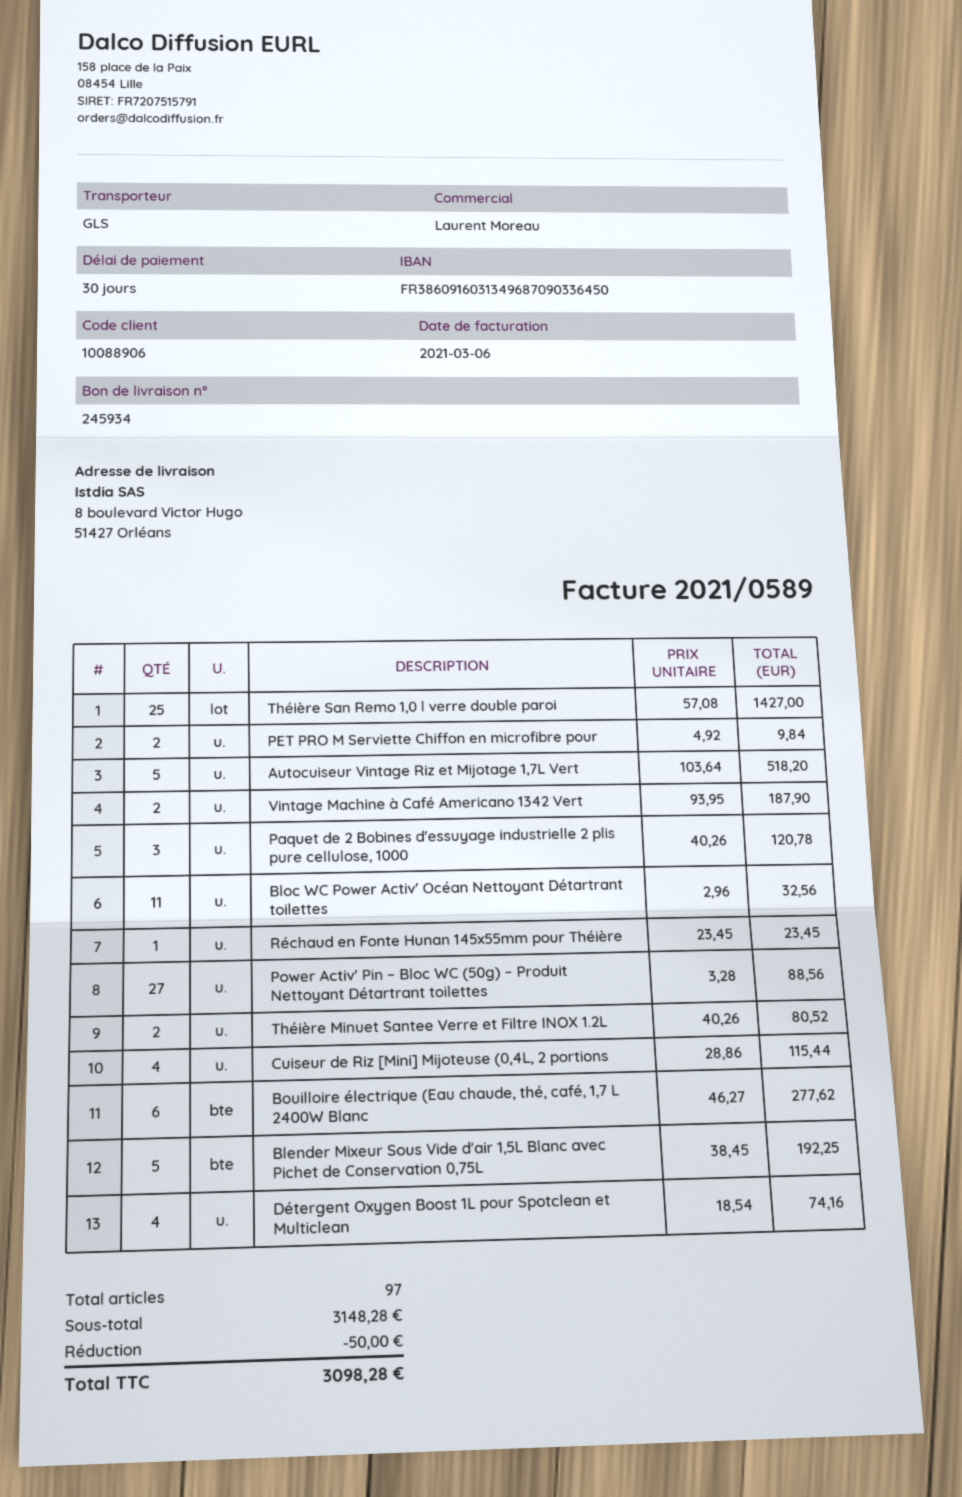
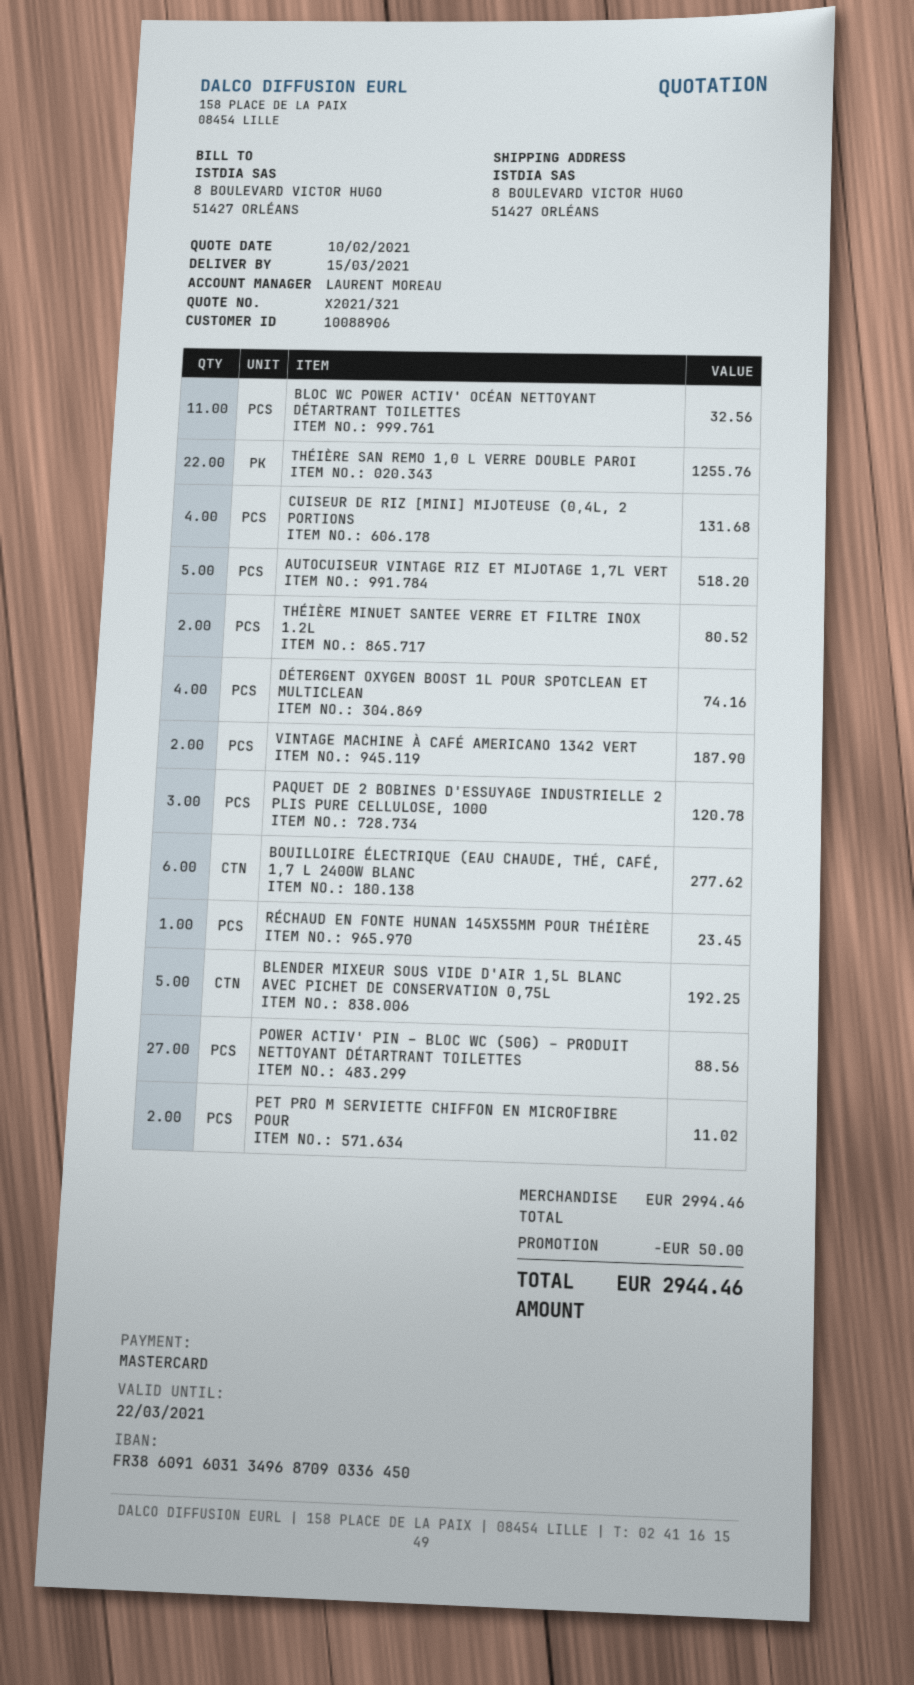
Théière San Remo 1,0 l verre double paroi: 25 for 1427.00 -> 22 for 1255.76
PET PRO M Serviette Chiffon en microfibre pour: 2 for 9.84 -> 2 for 11.02
Cuiseur de Riz [Mini] Mijoteuse (0,4L, 2 portions: 4 for 115.44 -> 4 for 131.68
subtotal: 3148.28 -> 2994.46
total: 3098.28 -> 2944.46

